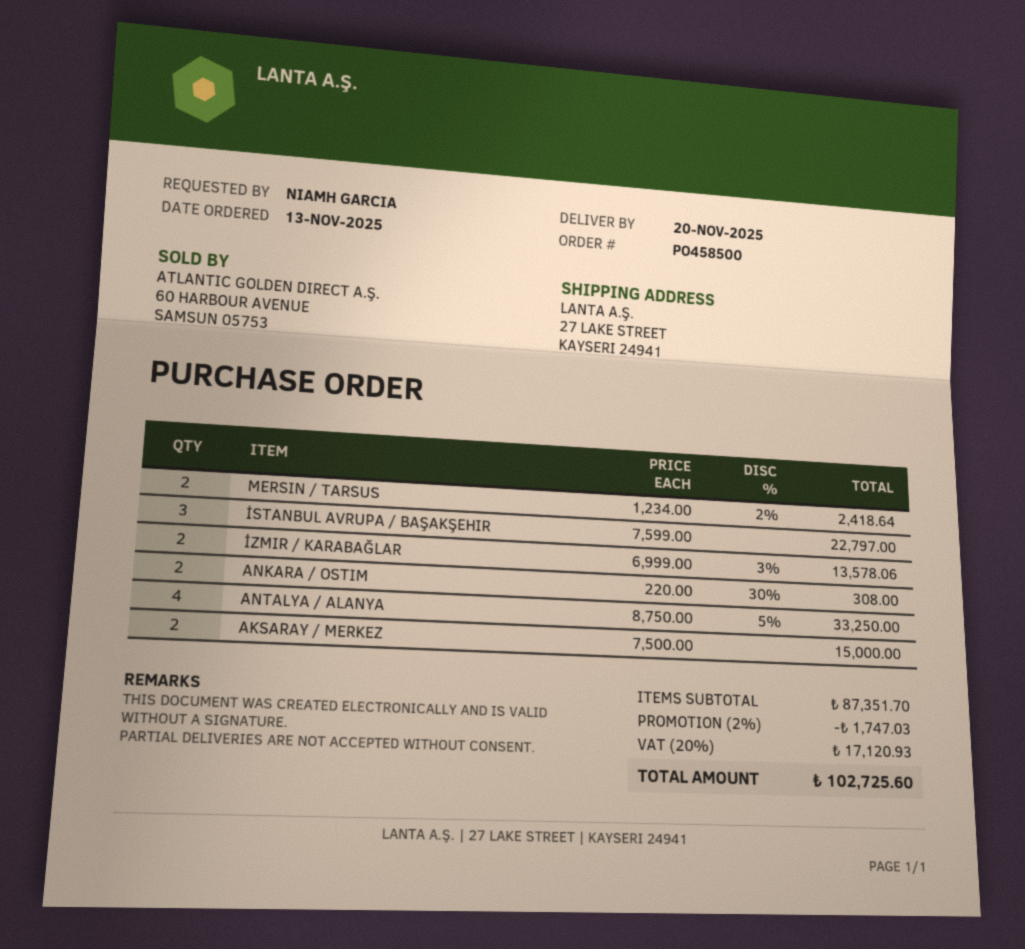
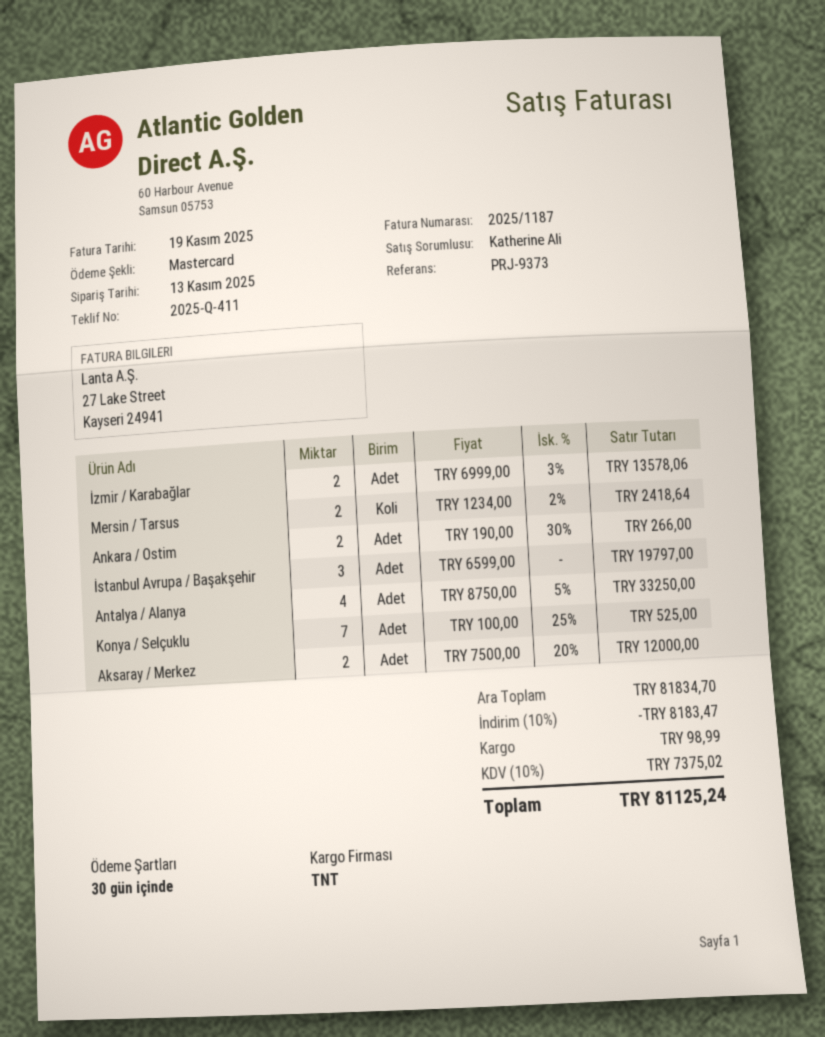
İSTANBUL AVRUPA / BAŞAKŞEHIR: 3 x 7599.00 = 22797.00 -> 3 x 6599.00 = 19797.00
ANKARA / OSTIM: 2 x 220.00 - 30% = 308.00 -> 2 x 190.00 - 30% = 266.00
AKSARAY / MERKEZ: 2 x 7500.00 = 15000.00 -> 2 x 7500.00 - 20% = 12000.00
Konya / Selçuklu: none -> 7 x 100.00 - 25% = 525.00
subtotal: 87351.70 -> 81834.70
discount: 2% = 1747.03 -> 10% = 8183.47
shipping: none -> 98.99
tax: 20% = 17120.93 -> 10% = 7375.02
total: 102725.60 -> 81125.24

